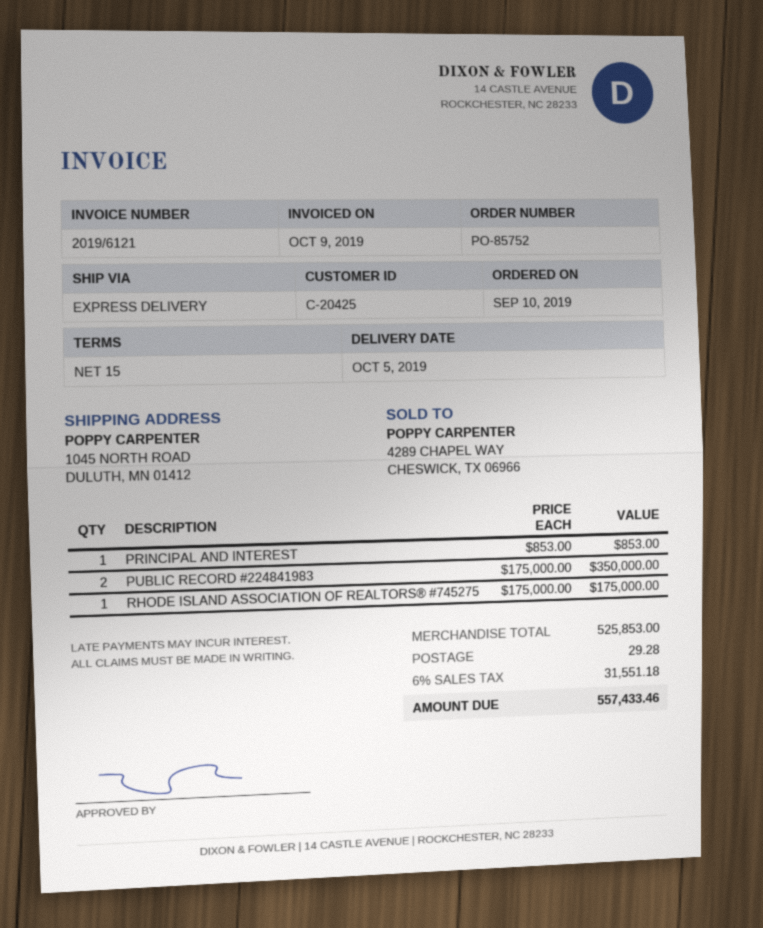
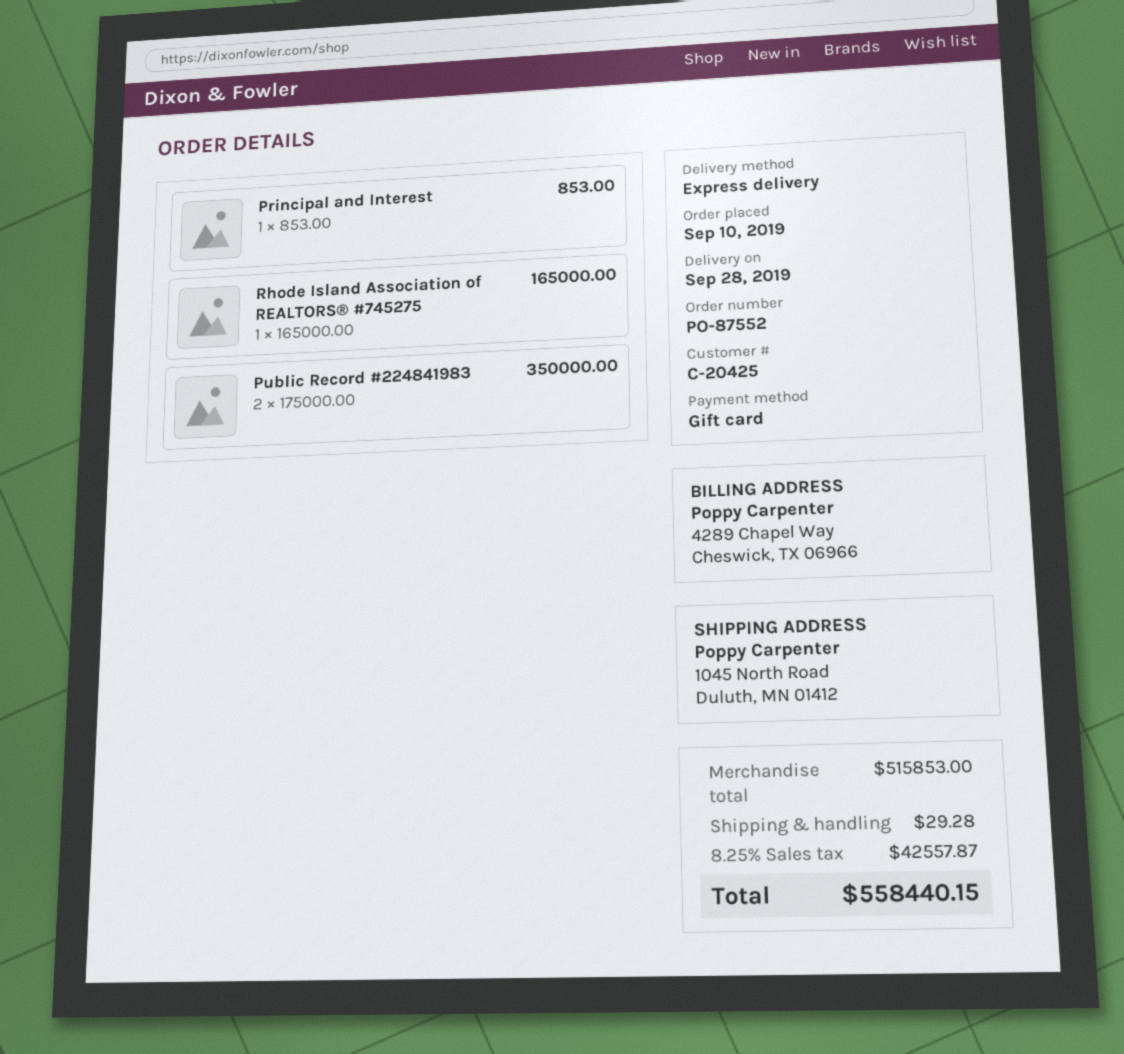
order number: PO-85752 -> PO-87552
delivery date: 2019-10-05 -> 2019-09-28
RHODE ISLAND ASSOCIATION OF REALTORS® #745275: 1 x 175000.00 = 175000.00 -> 1 x 165000.00 = 165000.00
subtotal: 525853.00 -> 515853.00
tax: 6% = 31551.18 -> 8.25% = 42557.87
total: 557433.46 -> 558440.15

